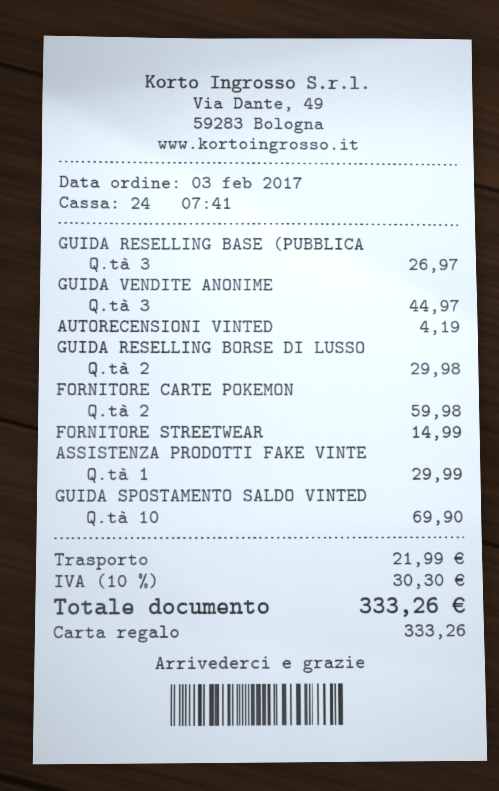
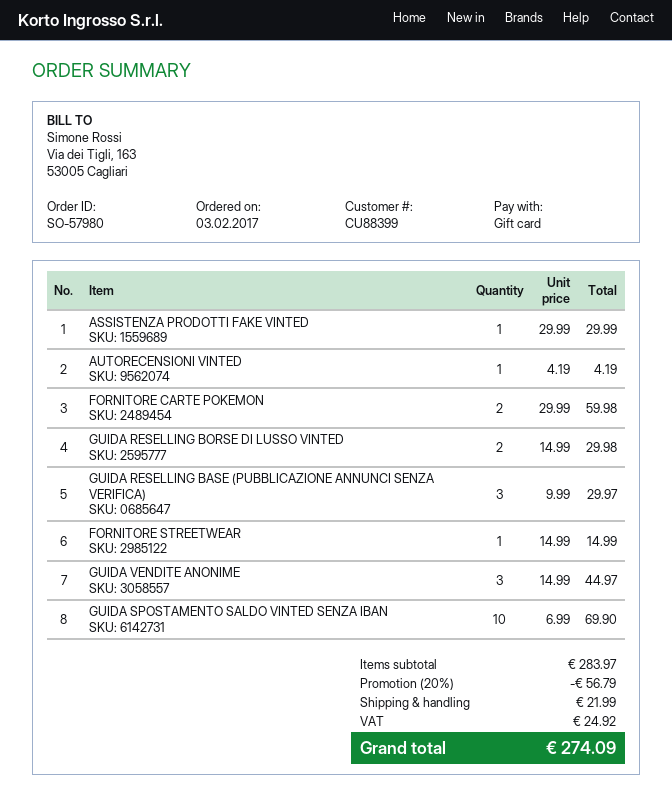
GUIDA RESELLING BASE (PUBBLICA: 3 for 26.97 -> 3 for 29.97
discount: none -> 20% = 56.79
tax: 30.30 -> 24.92
total: 333.26 -> 274.09

